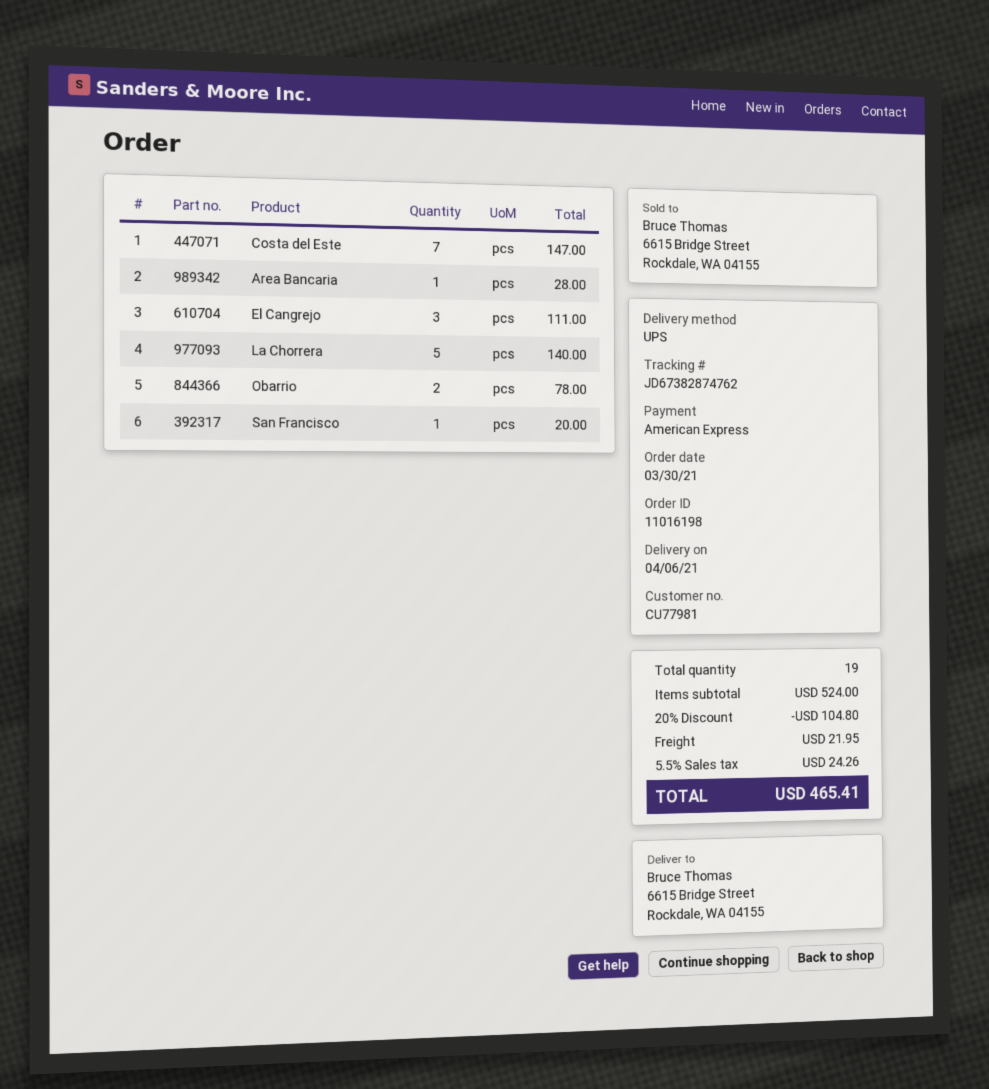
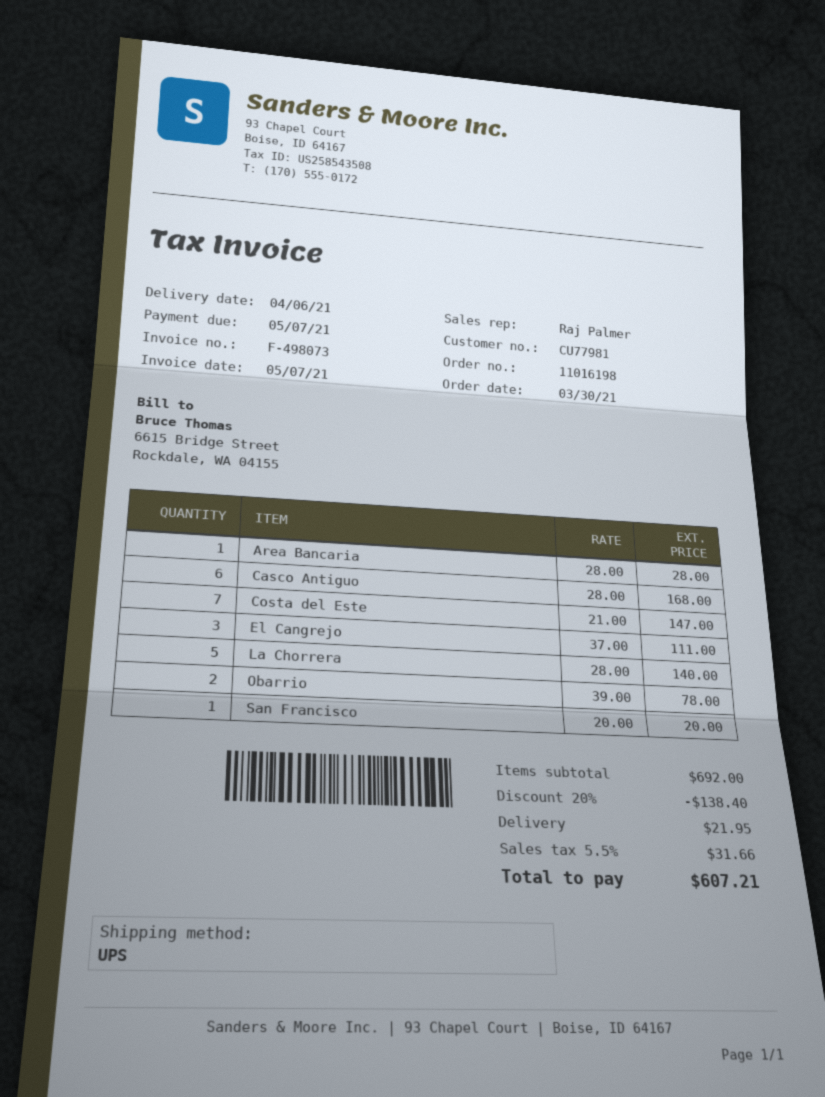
Casco Antiguo: none -> 6 for 168.00
subtotal: 524.00 -> 692.00
discount: 20% = 104.80 -> 20% = 138.40
tax: 5.5% = 24.26 -> 5.5% = 31.66
total: 465.41 -> 607.21

